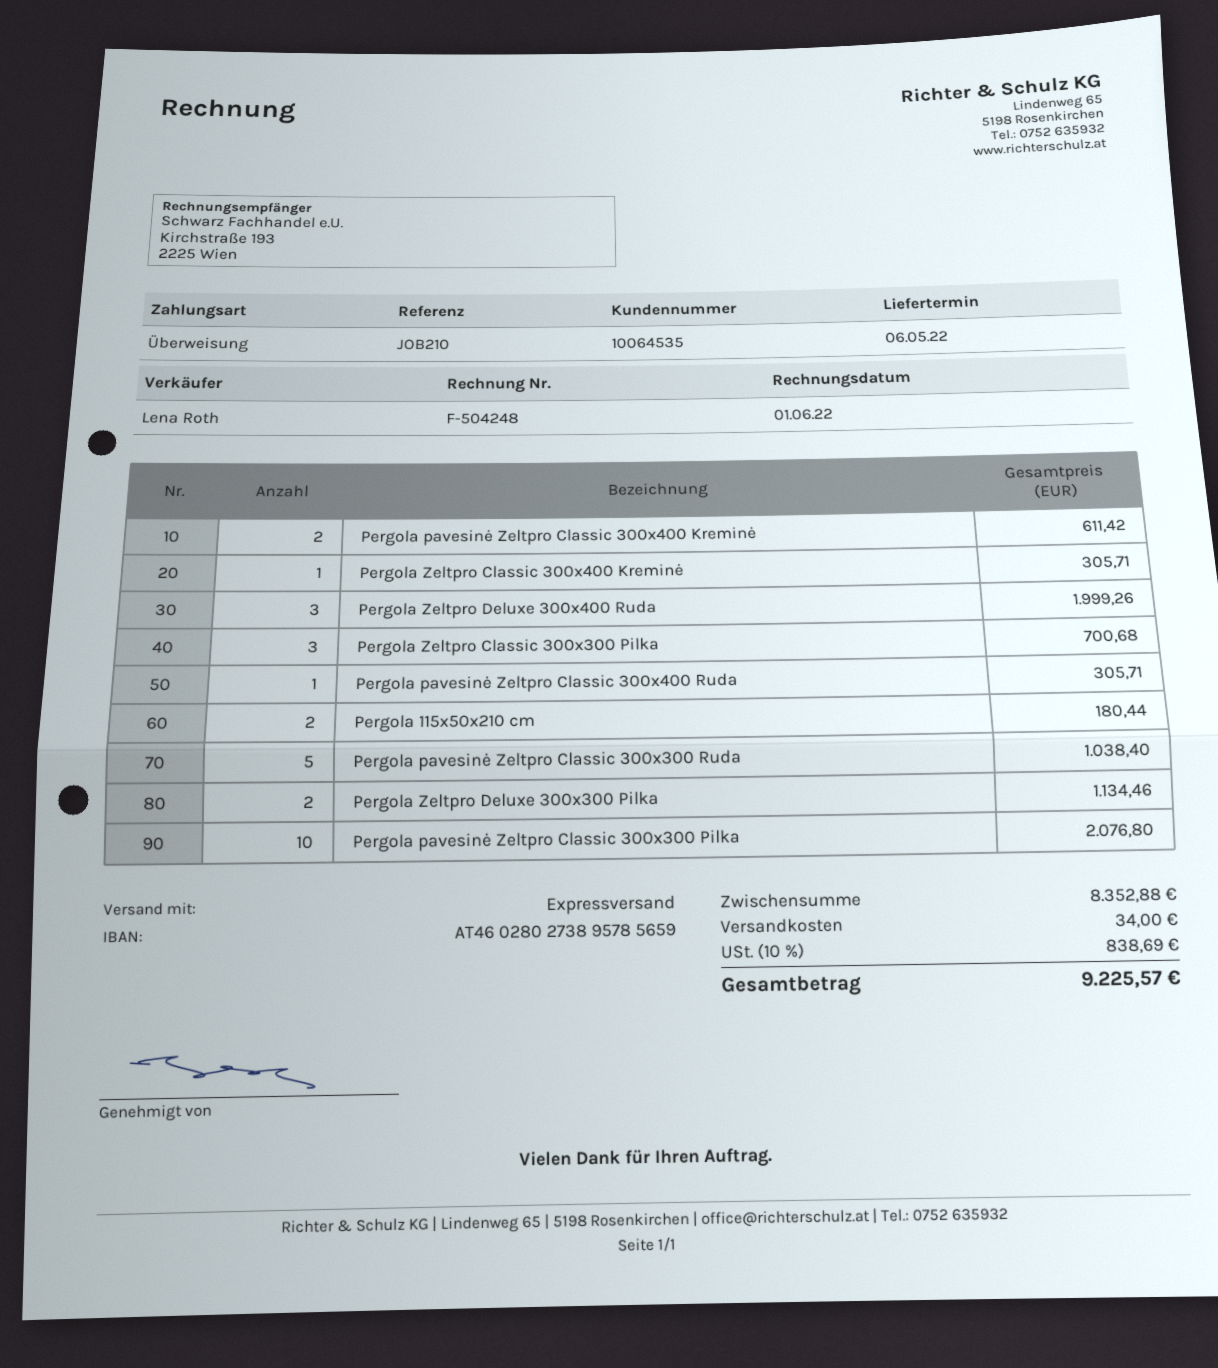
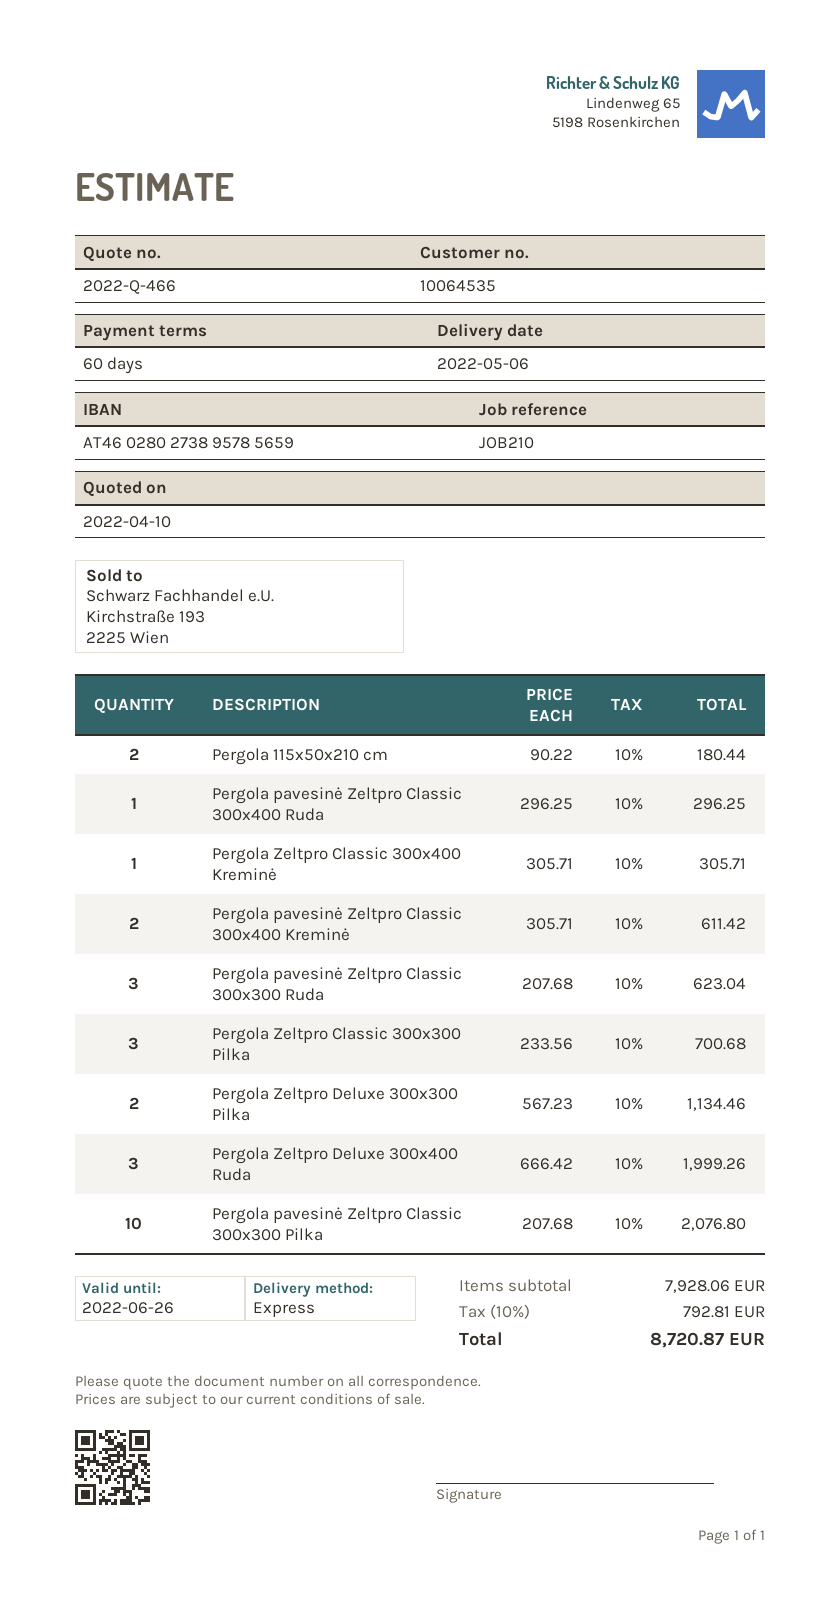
Pergola pavesinė Zeltpro Classic 300x400 Ruda: 1 for 305.71 -> 1 for 296.25
Pergola pavesinė Zeltpro Classic 300x300 Ruda: 5 for 1038.40 -> 3 for 623.04
subtotal: 8352.88 -> 7928.06
shipping: 34.00 -> none
tax: 10% = 838.69 -> 10% = 792.81
total: 9225.57 -> 8720.87

